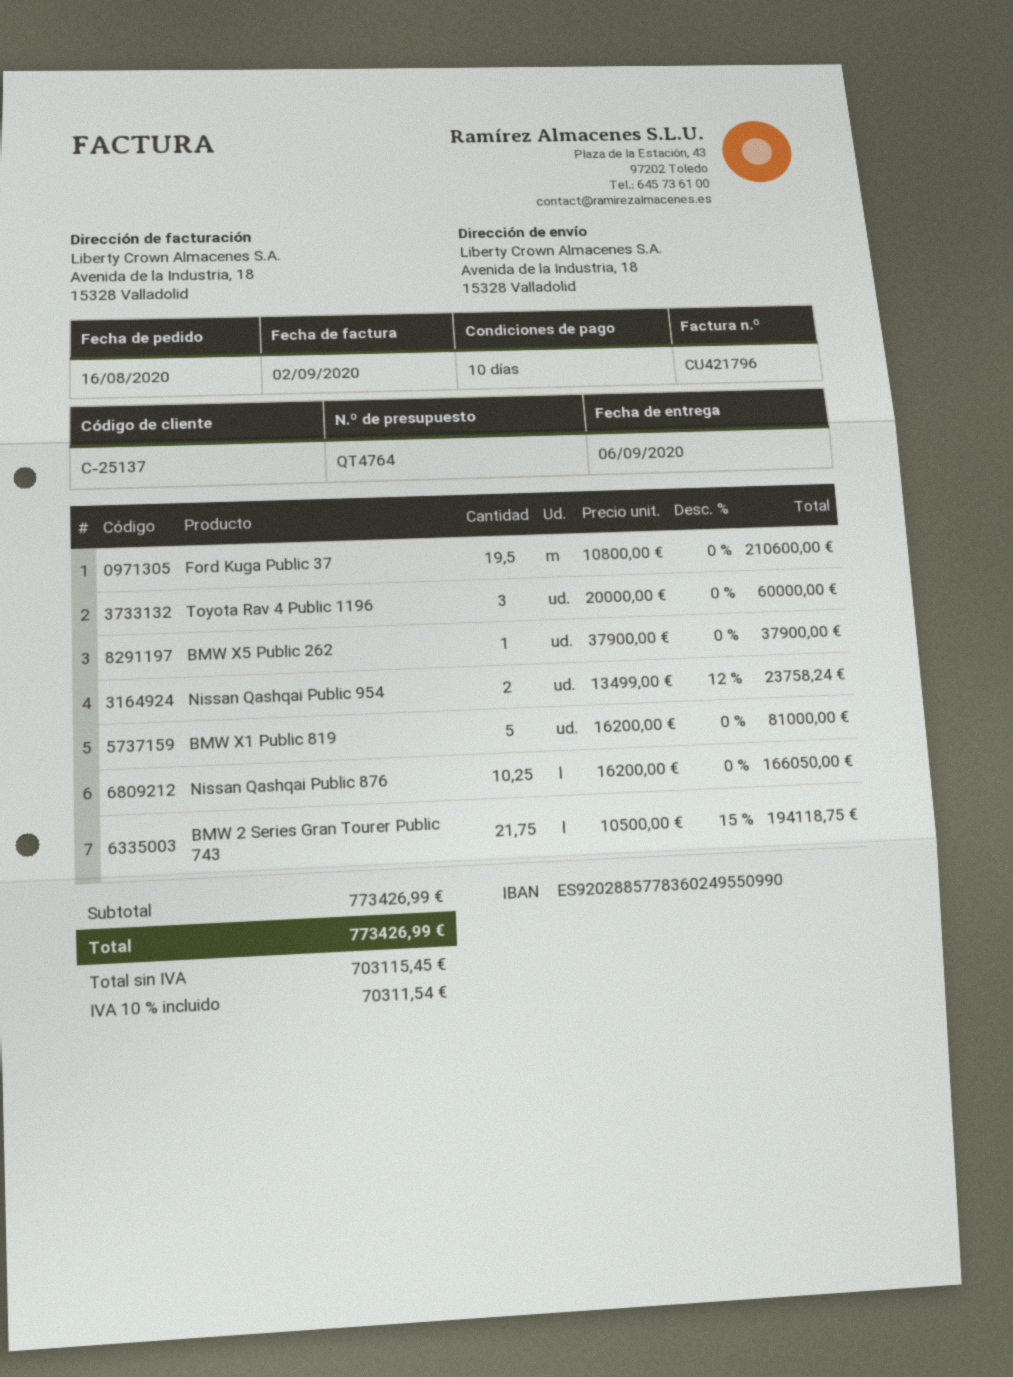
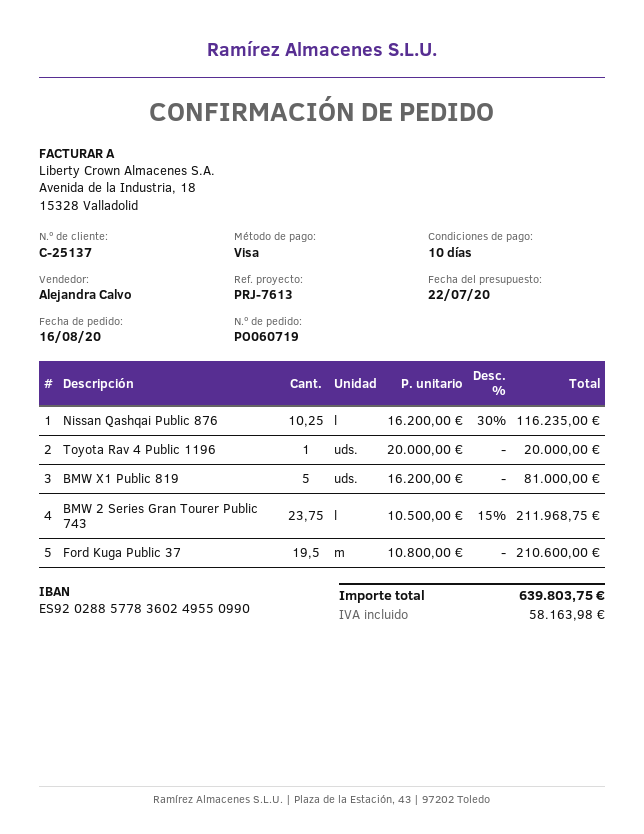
Toyota Rav 4 Public 1196: 3 x 20000.00 = 60000.00 -> 1 x 20000.00 = 20000.00
BMW X5 Public 262: 1 x 37900.00 = 37900.00 -> none
Nissan Qashqai Public 954: 2 x 13499.00 - 12% = 23758.24 -> none
Nissan Qashqai Public 876: 10.25 x 16200.00 = 166050.00 -> 10.25 x 16200.00 - 30% = 116235.00
BMW 2 Series Gran Tourer Public 743: 21.75 x 10500.00 - 15% = 194118.75 -> 23.75 x 10500.00 - 15% = 211968.75
tax: 70311.54 -> 58163.98
total: 773426.99 -> 639803.75

